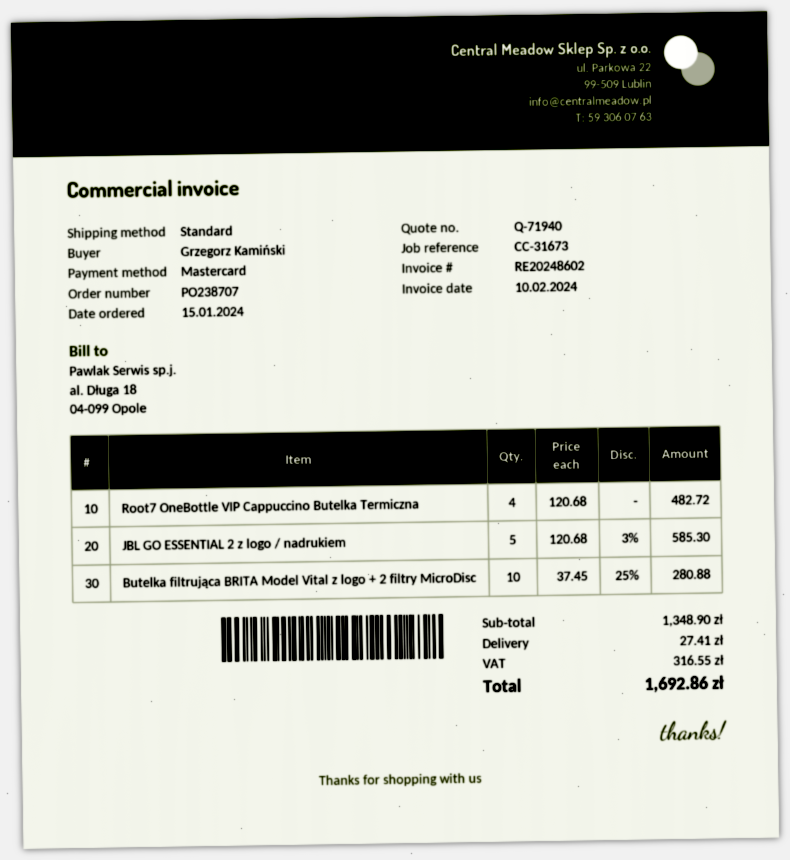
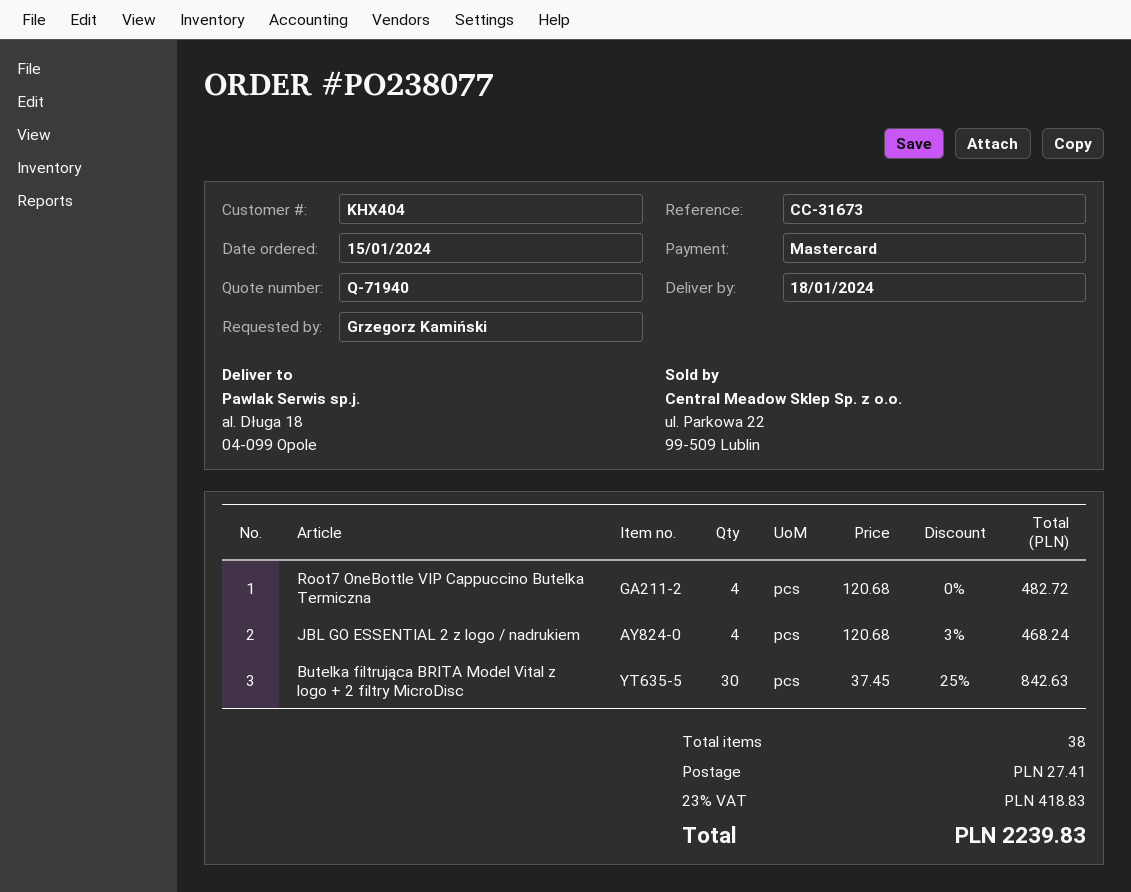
order number: PO238707 -> PO238077
JBL GO ESSENTIAL 2 z logo / nadrukiem: 5 x 120.68 - 3% = 585.30 -> 4 x 120.68 - 3% = 468.24
Butelka filtrująca BRITA Model Vital z logo + 2 filtry MicroDisc: 10 x 37.45 - 25% = 280.88 -> 30 x 37.45 - 25% = 842.63
tax: 316.55 -> 418.83
total: 1692.86 -> 2239.83

